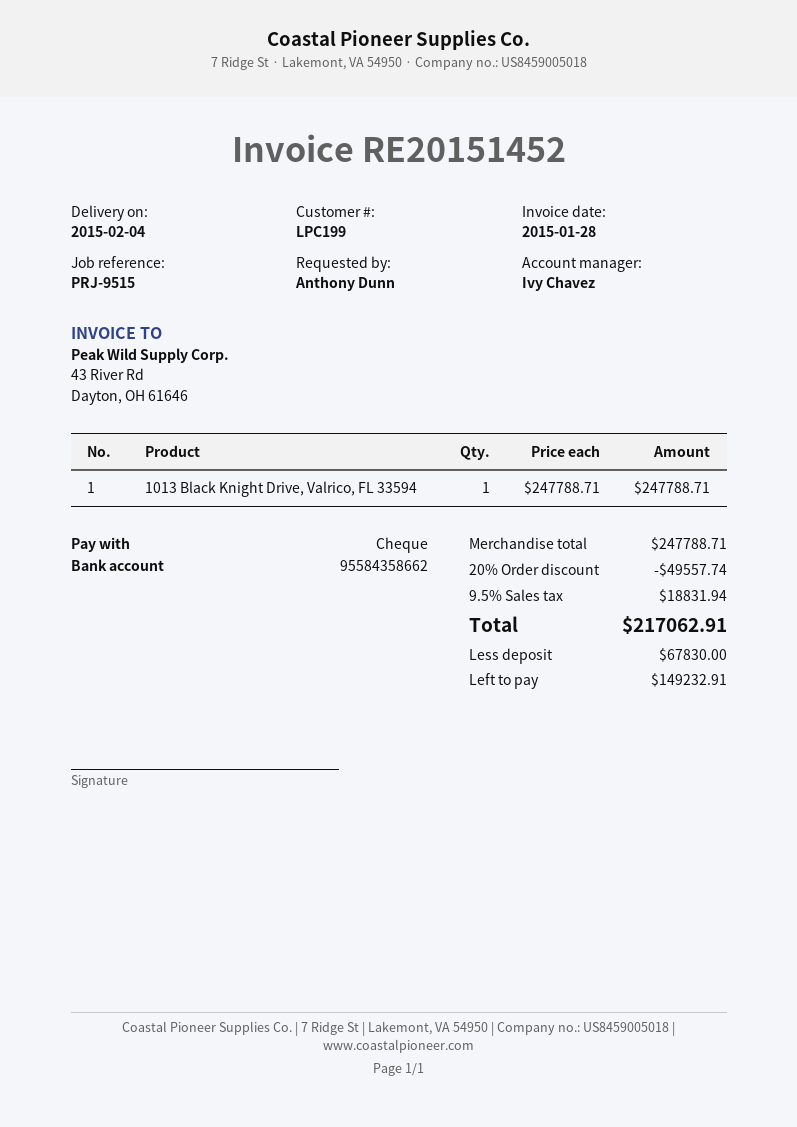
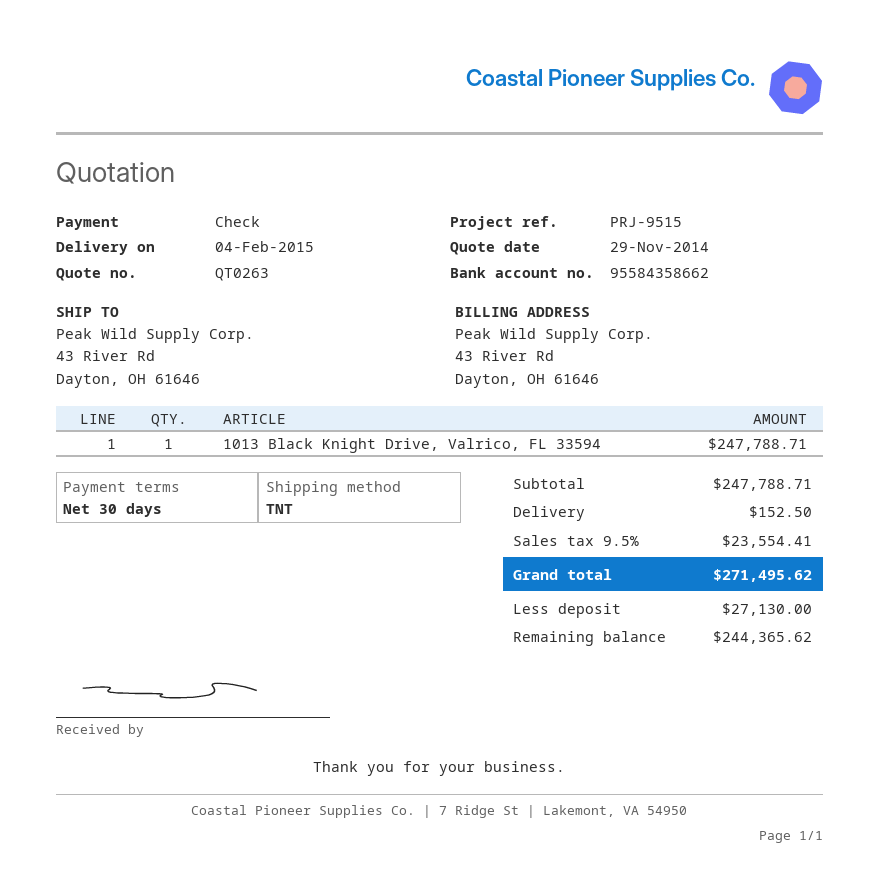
discount: 20% = 49557.74 -> none
shipping: none -> 152.50
tax: 9.5% = 18831.94 -> 9.5% = 23554.41
total: 217062.91 -> 271495.62
deposit: 67830.00 -> 27130.00
balance: 149232.91 -> 244365.62

